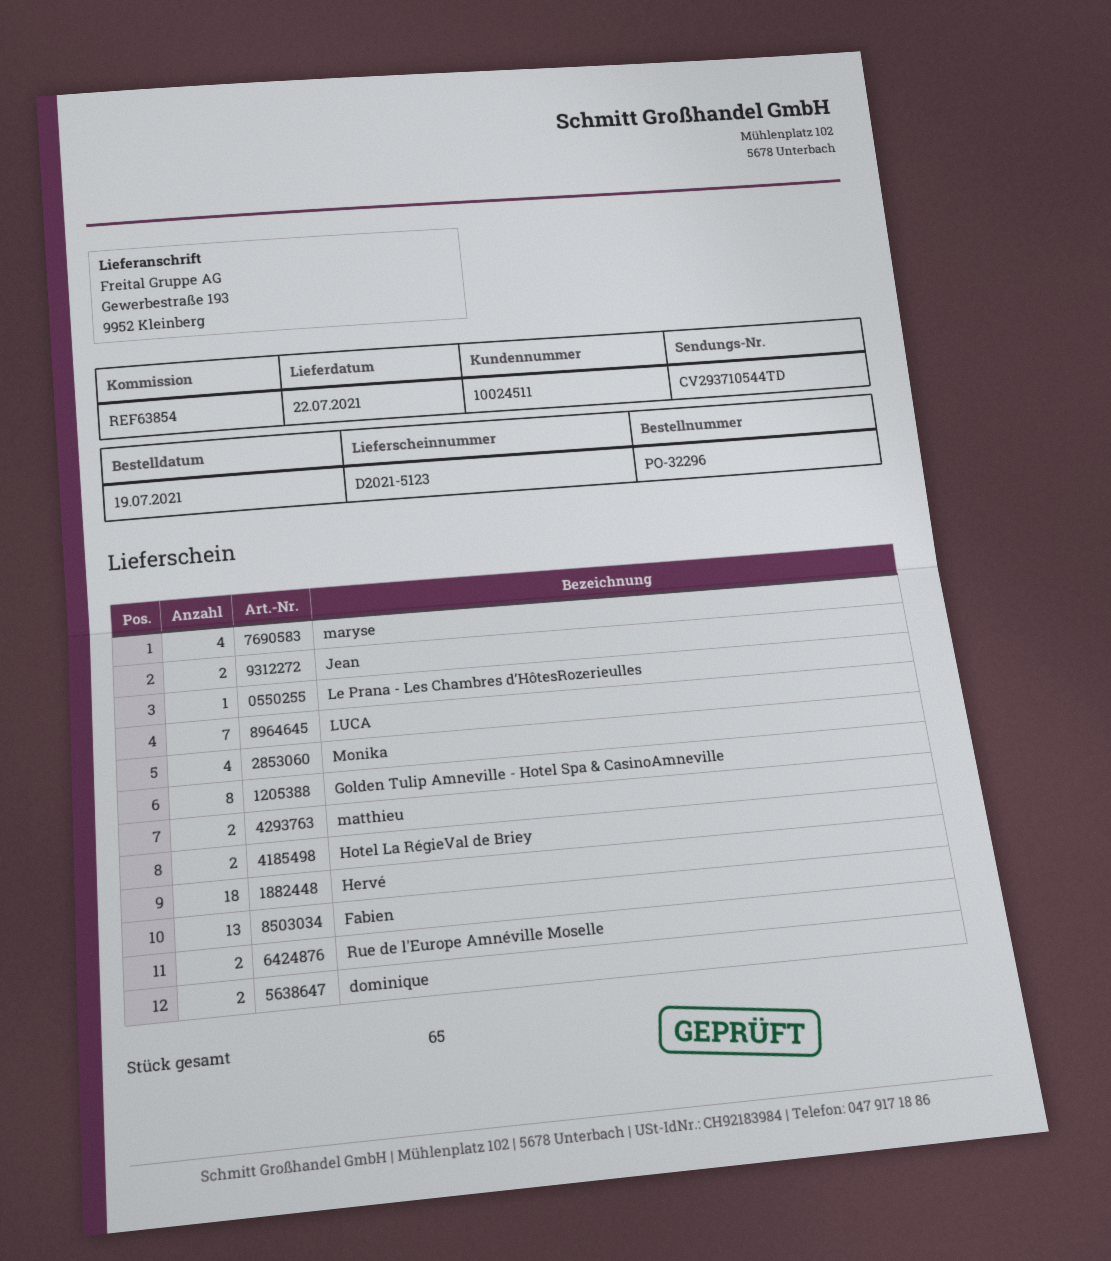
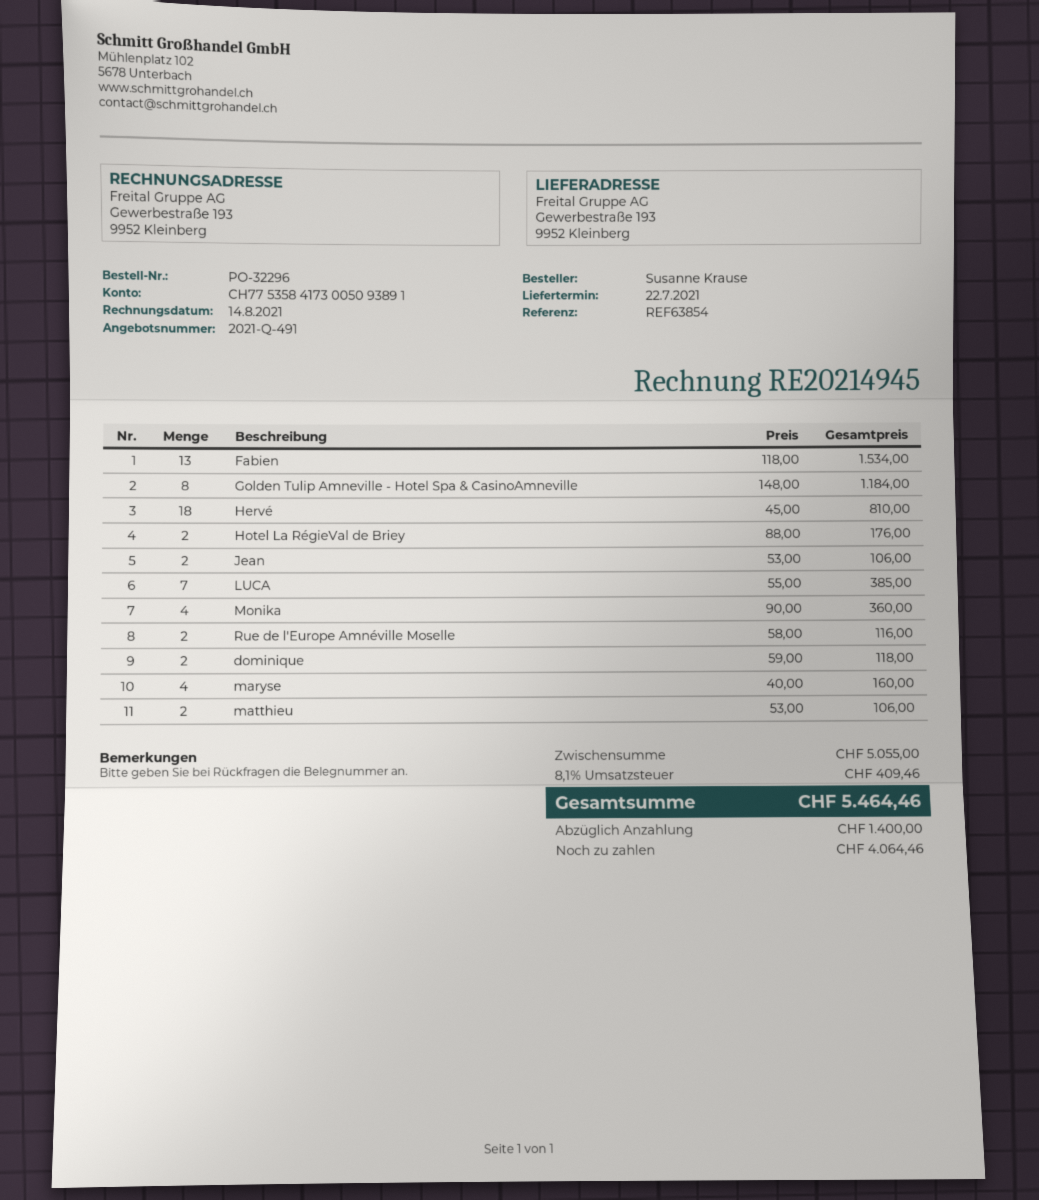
Le Prana - Les Chambres d’HôtesRozerieulles: 1 -> none

